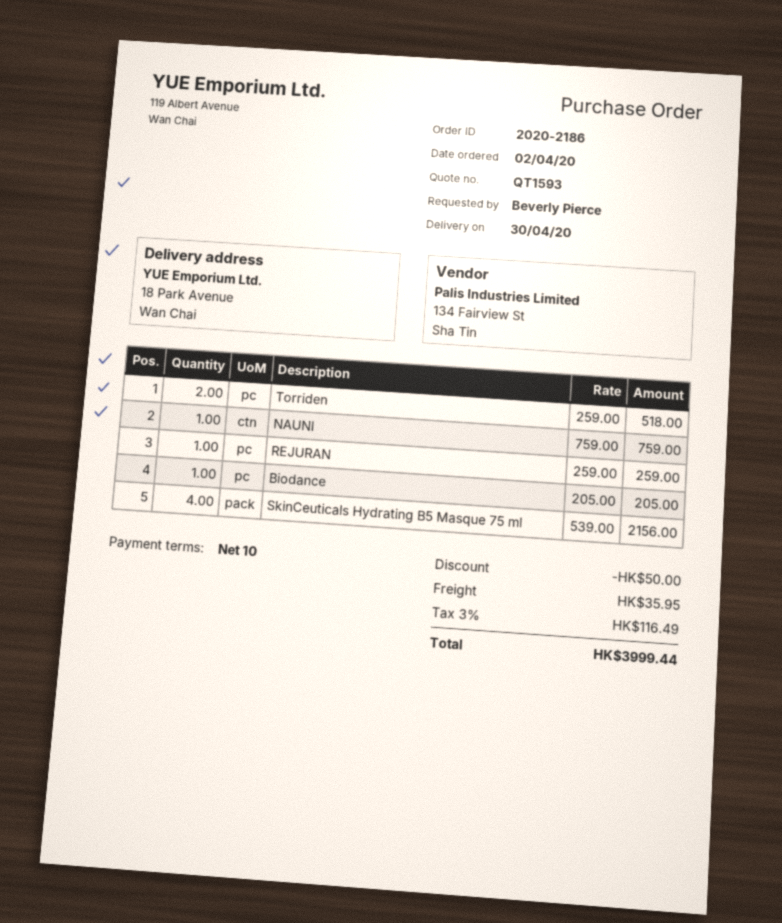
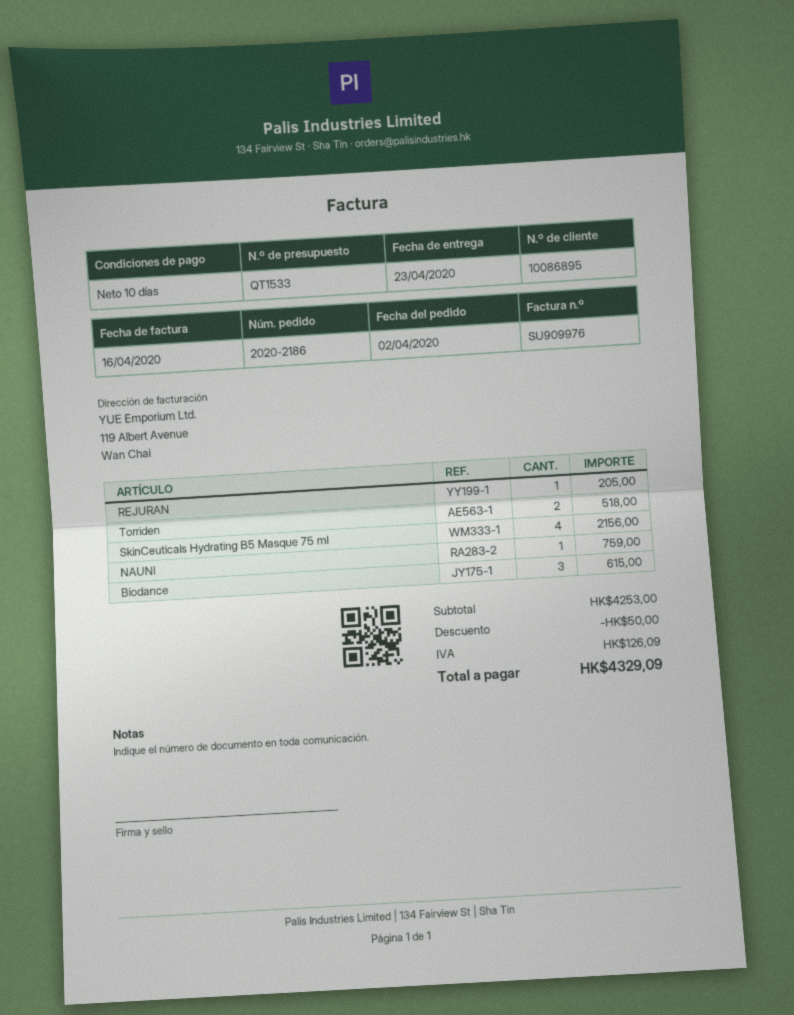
quote number: QT1593 -> QT1533
delivery date: 2020-04-30 -> 2020-04-23
REJURAN: 1 for 259.00 -> 1 for 205.00
Biodance: 1 for 205.00 -> 3 for 615.00
shipping: 35.95 -> none
tax: 116.49 -> 126.09
total: 3999.44 -> 4329.09

